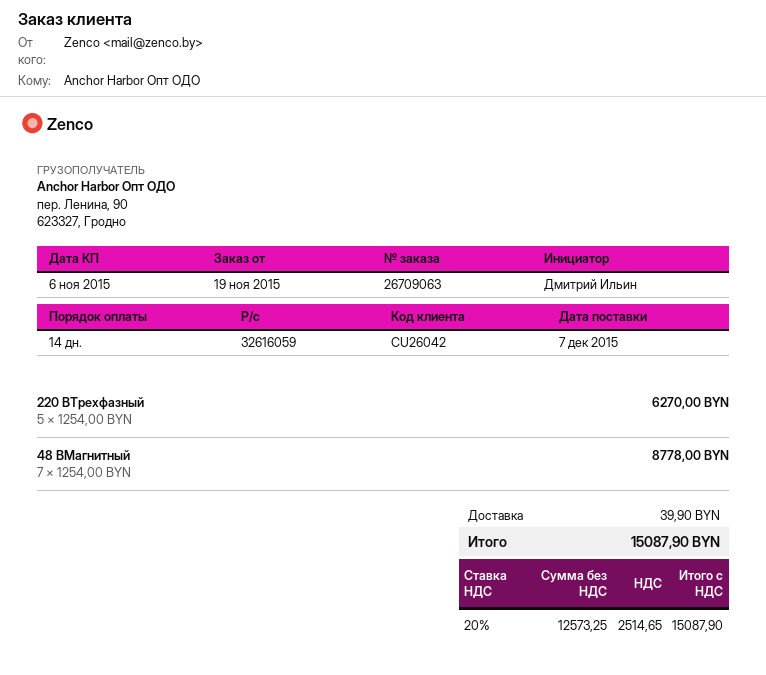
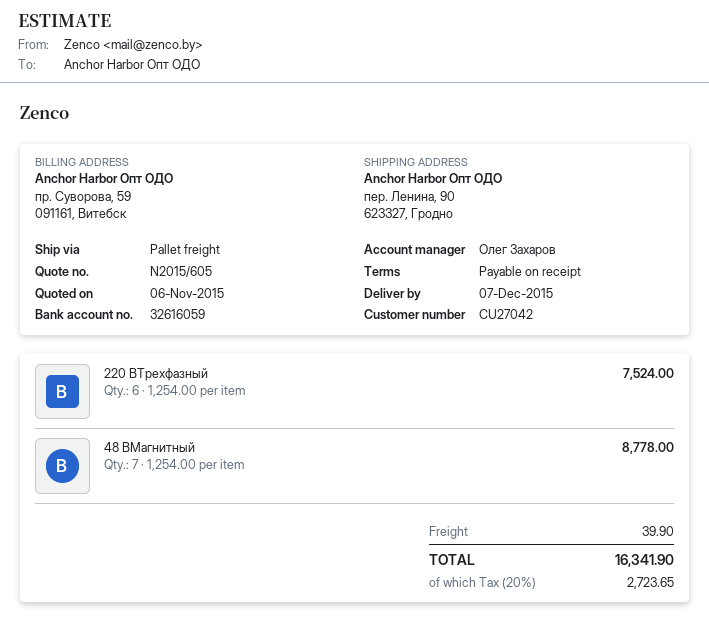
payment terms: 14 days -> on receipt
customer number: CU26042 -> CU27042
220 ВТрехфазный: 5 x 1254.00 = 6270.00 -> 6 x 1254.00 = 7524.00
tax: 20% = 2514.65 -> 20% = 2723.65
total: 15087.90 -> 16341.90

